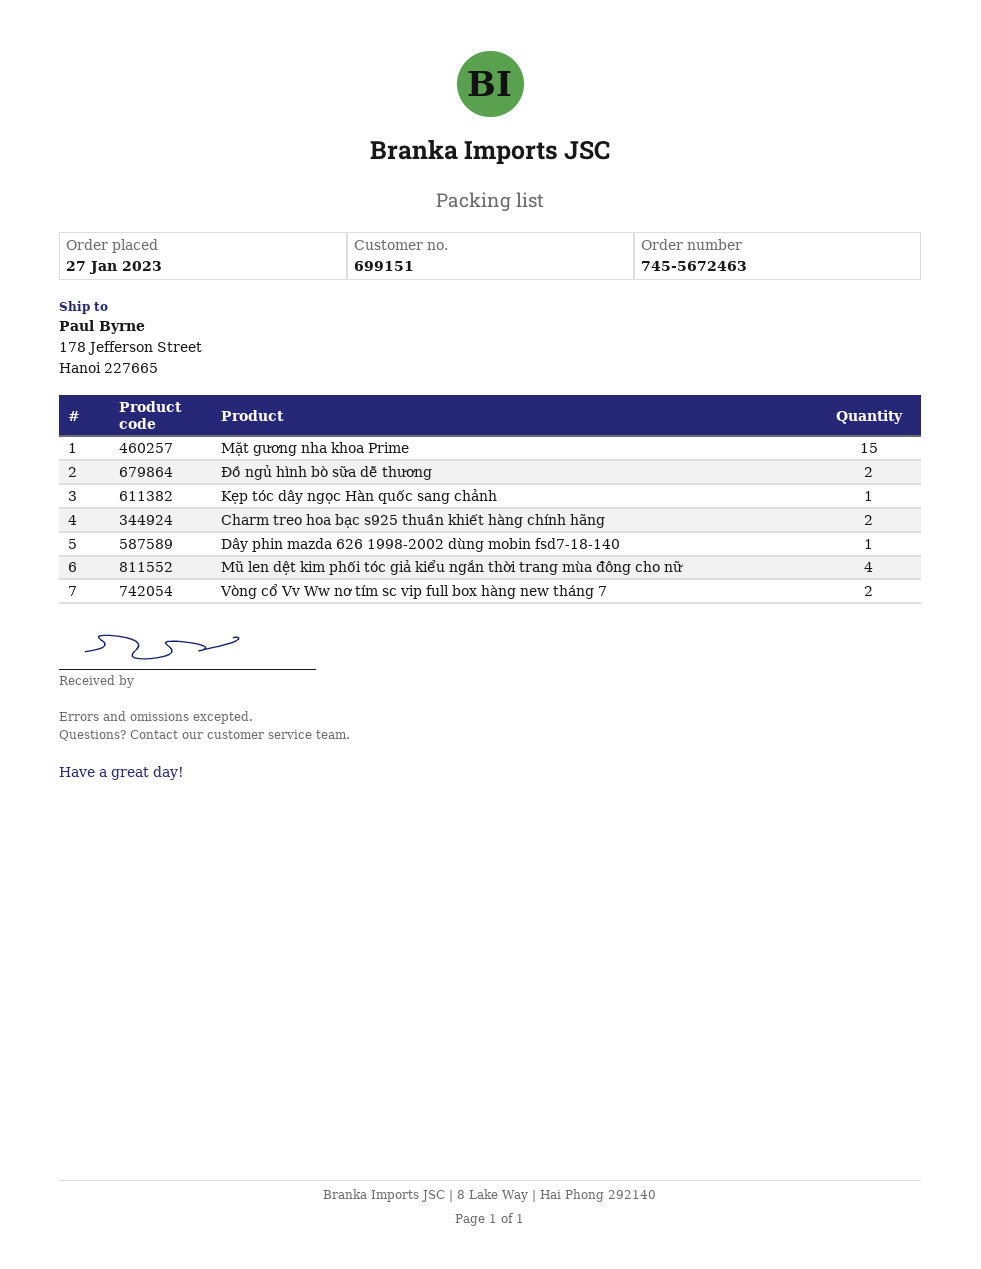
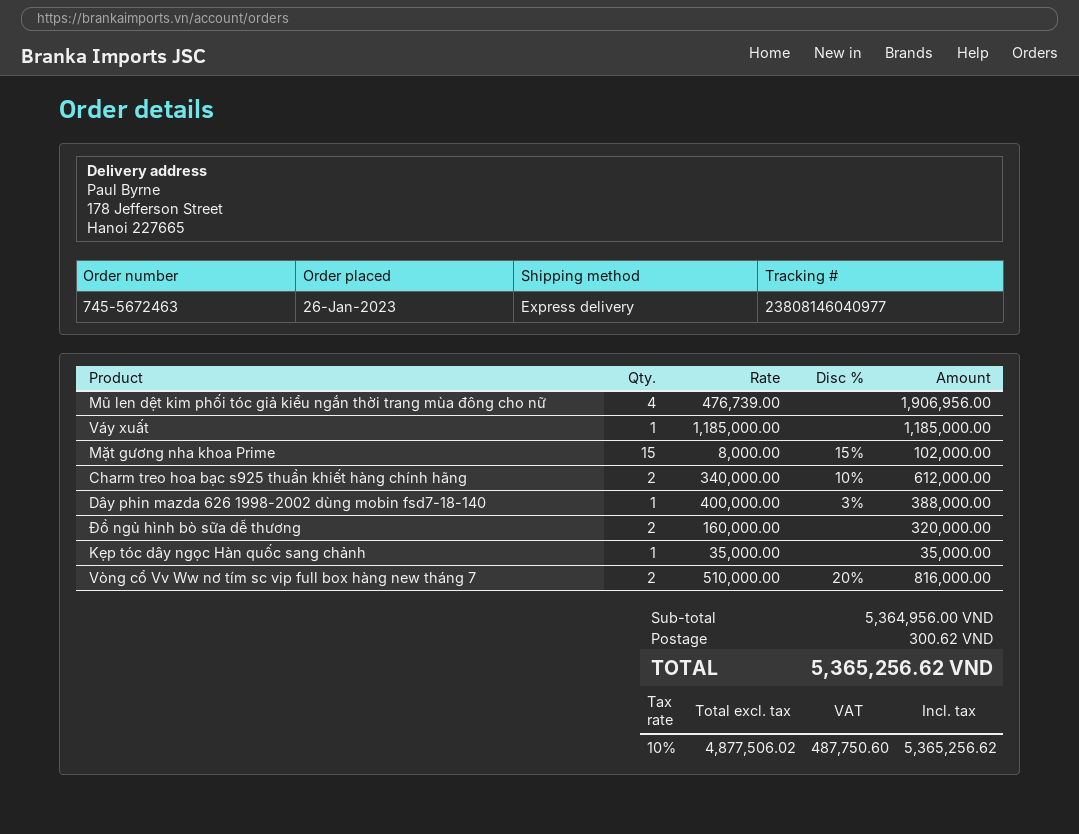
order date: 2023-01-27 -> 2023-01-26
Váy xuất: none -> 1

